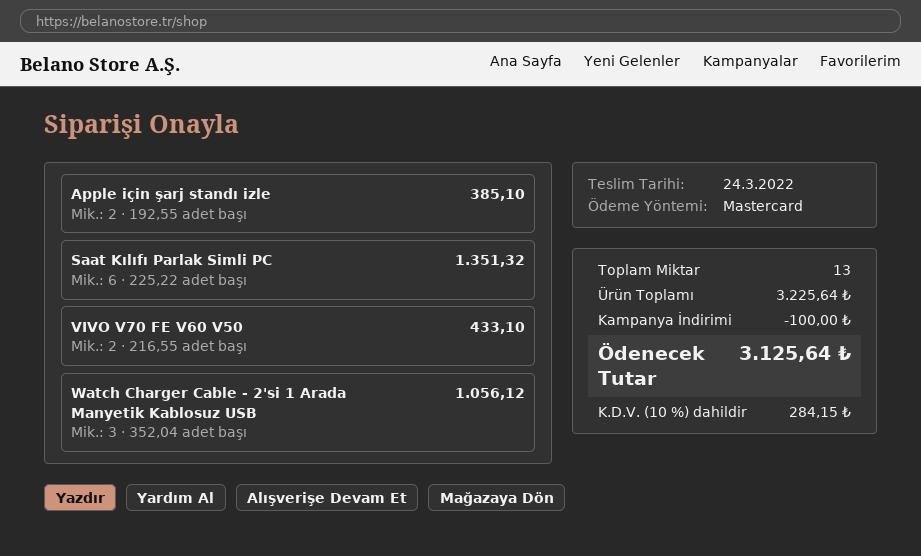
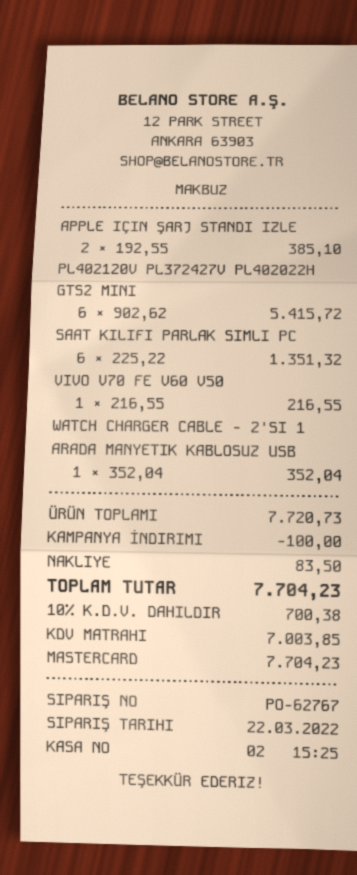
VIVO V70 FE V60 V50: 2 x 216.55 = 433.10 -> 1 x 216.55 = 216.55
Watch Charger Cable - 2'si 1 Arada Manyetik Kablosuz USB: 3 x 352.04 = 1056.12 -> 1 x 352.04 = 352.04
PL402120V PL372427V PL402022H GTS2 MINI: none -> 6 x 902.62 = 5415.72
subtotal: 3225.64 -> 7720.73
shipping: none -> 83.50
tax: 10% = 284.15 -> 10% = 700.38
total: 3125.64 -> 7704.23

